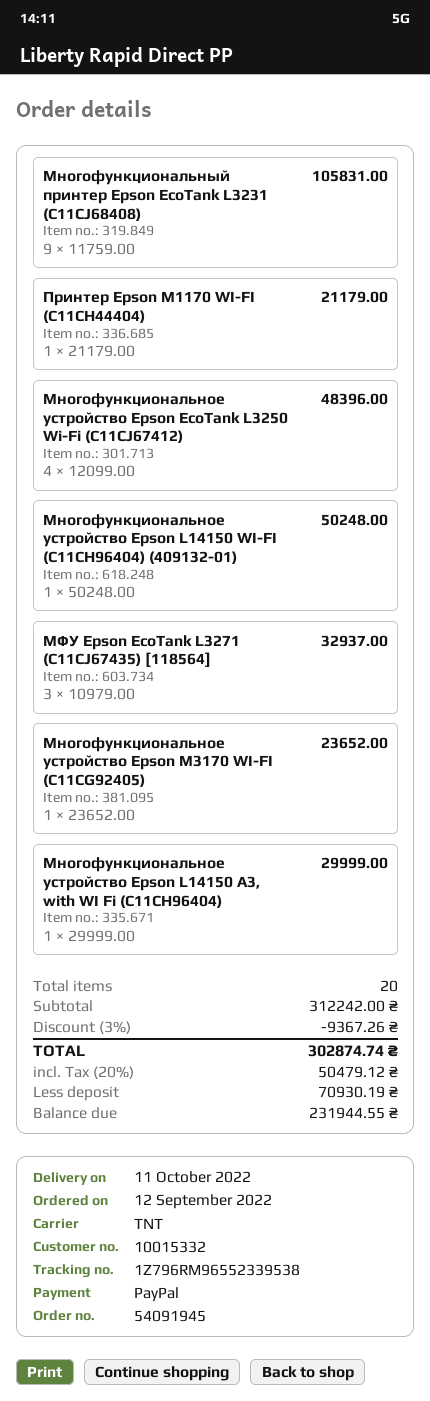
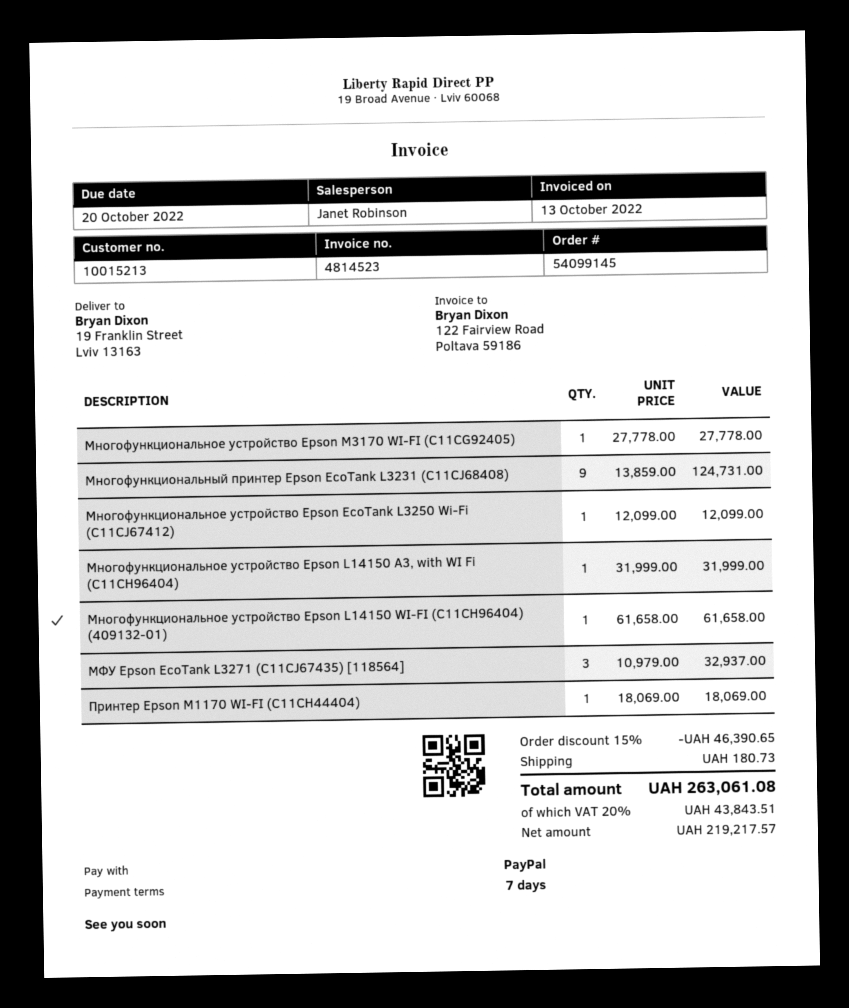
order number: 54091945 -> 54099145
customer number: 10015332 -> 10015213
Многофункциональный принтер Epson EcoTank L3231 (C11CJ68408): 9 x 11759.00 = 105831.00 -> 9 x 13859.00 = 124731.00
Принтер Epson M1170 WI-FI (C11CH44404): 1 x 21179.00 = 21179.00 -> 1 x 18069.00 = 18069.00
Многофункциональное устройство Epson EcoTank L3250 Wi-Fi (C11CJ67412): 4 x 12099.00 = 48396.00 -> 1 x 12099.00 = 12099.00
Многофункциональное устройство Epson L14150 WI-FI (C11CH96404) (409132-01): 1 x 50248.00 = 50248.00 -> 1 x 61658.00 = 61658.00
Многофункциональное устройство Epson M3170 WI-FI (C11CG92405): 1 x 23652.00 = 23652.00 -> 1 x 27778.00 = 27778.00
Многофункциональное устройство Epson L14150 A3, with WI Fi (C11CH96404): 1 x 29999.00 = 29999.00 -> 1 x 31999.00 = 31999.00
discount: 3% = 9367.26 -> 15% = 46390.65
shipping: none -> 180.73
tax: 20% = 50479.12 -> 20% = 43843.51
total: 302874.74 -> 263061.08

